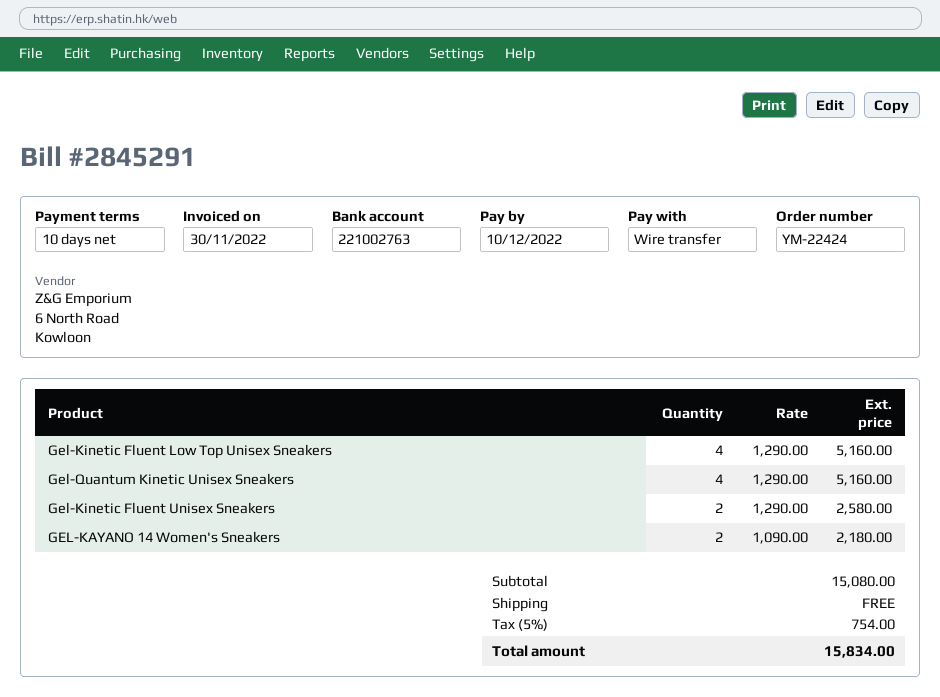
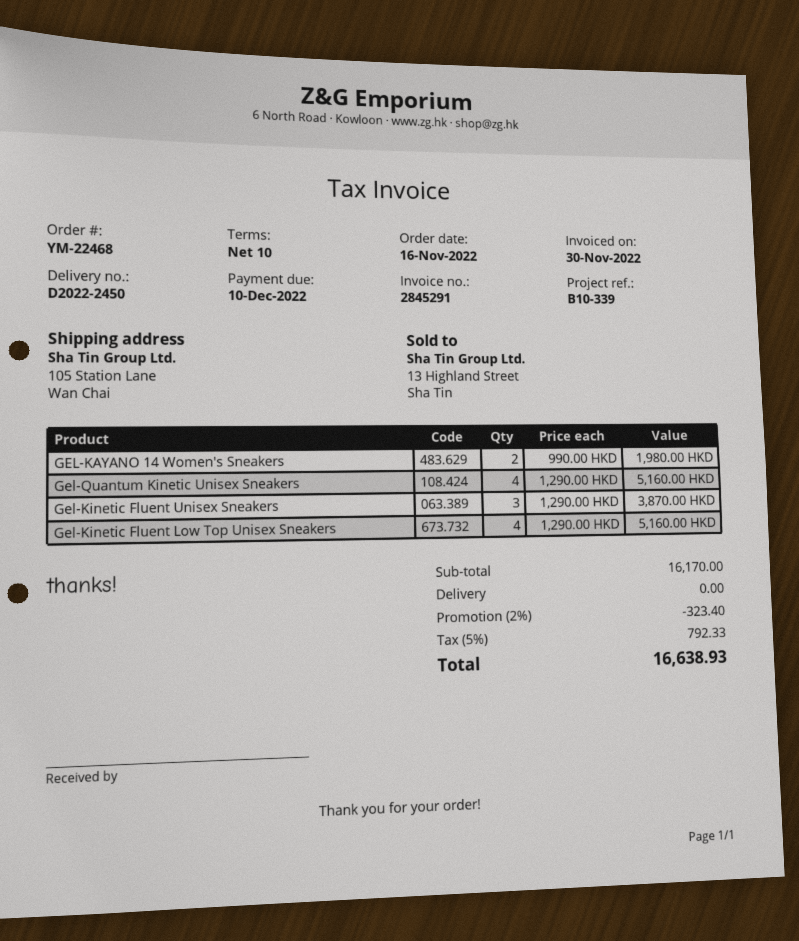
order number: YM-22424 -> YM-22468
Gel-Kinetic Fluent Unisex Sneakers: 2 x 1290.00 = 2580.00 -> 3 x 1290.00 = 3870.00
GEL-KAYANO 14 Women's Sneakers: 2 x 1090.00 = 2180.00 -> 2 x 990.00 = 1980.00
subtotal: 15080.00 -> 16170.00
discount: none -> 2% = 323.40
tax: 5% = 754.00 -> 5% = 792.33
total: 15834.00 -> 16638.93

